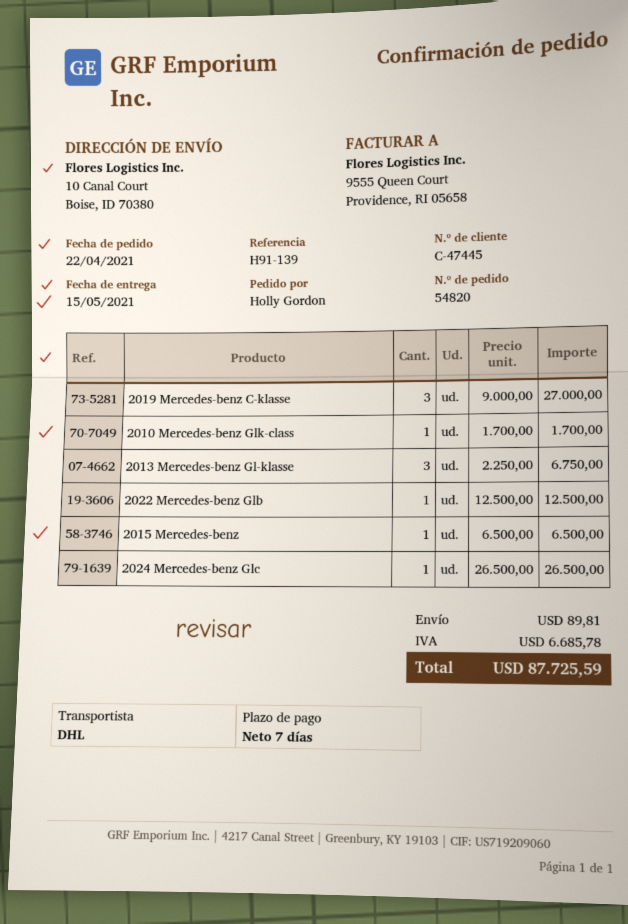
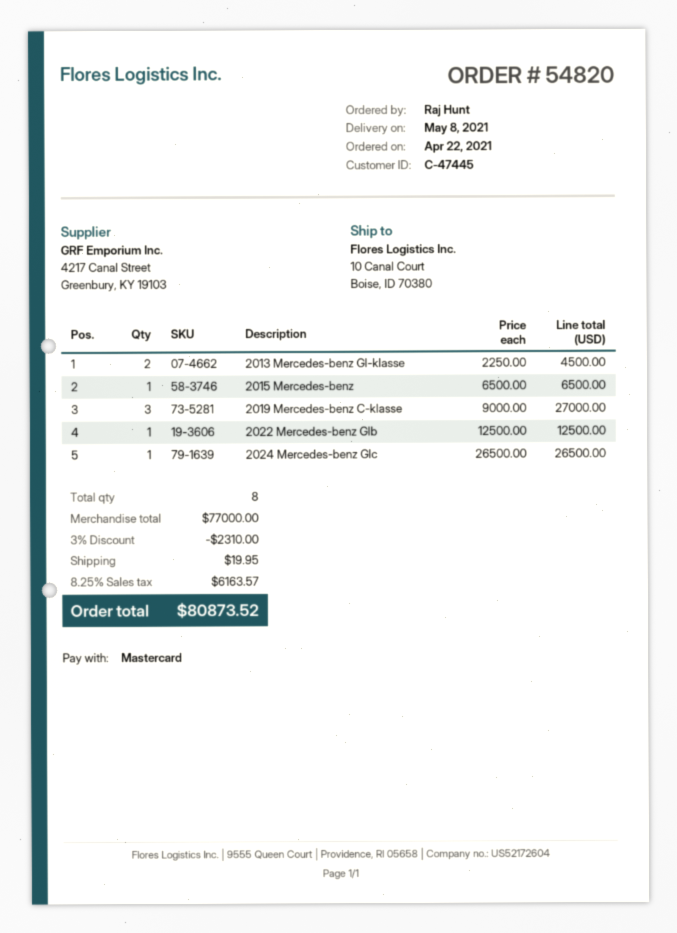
delivery date: 2021-05-15 -> 2021-05-08
ordered by: Holly Gordon -> Raj Hunt
2010 Mercedes-benz Glk-class: 1 x 1700.00 = 1700.00 -> none
2013 Mercedes-benz Gl-klasse: 3 x 2250.00 = 6750.00 -> 2 x 2250.00 = 4500.00
discount: none -> 3% = 2310.00
shipping: 89.81 -> 19.95
tax: 6685.78 -> 6163.57
total: 87725.59 -> 80873.52

